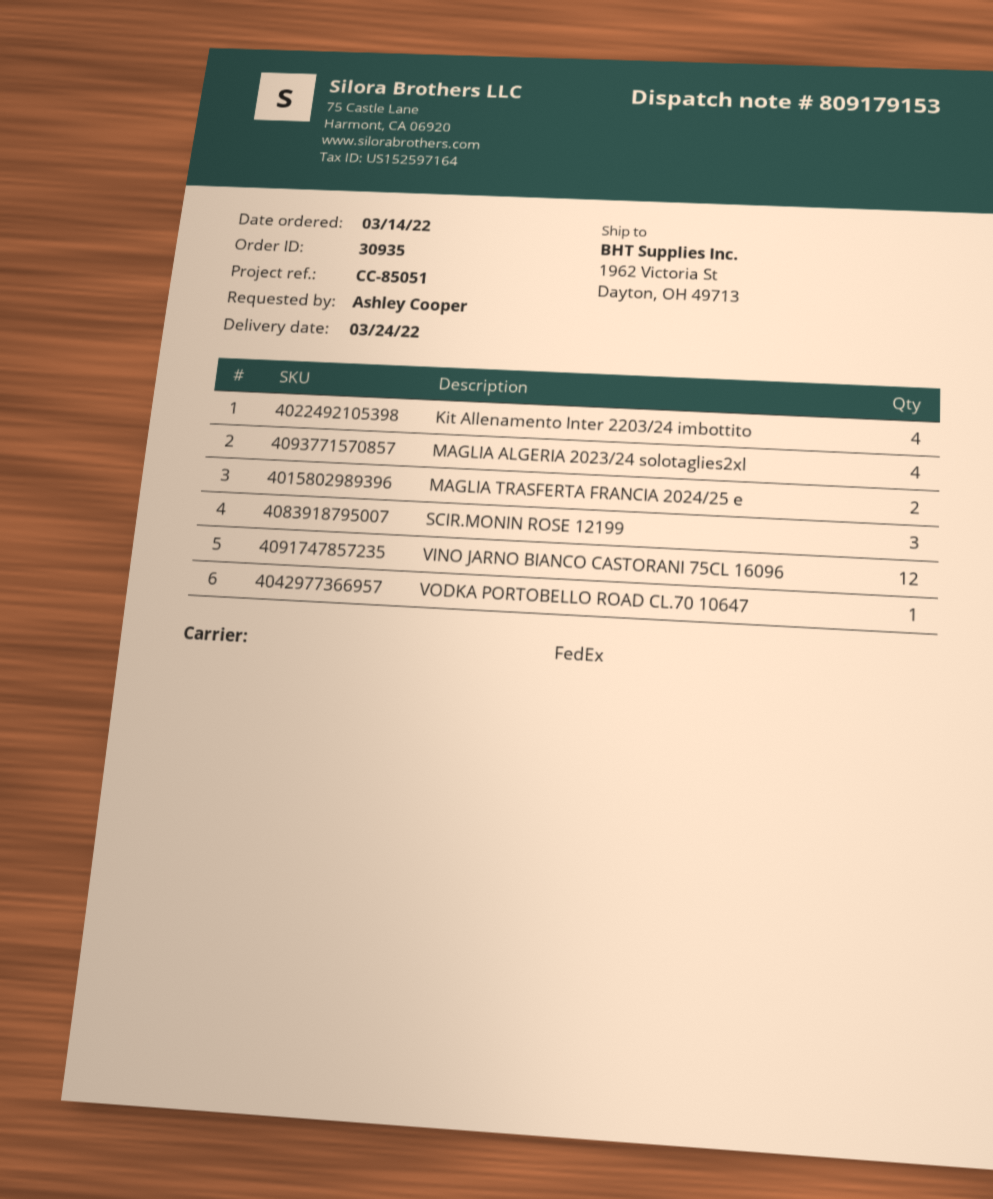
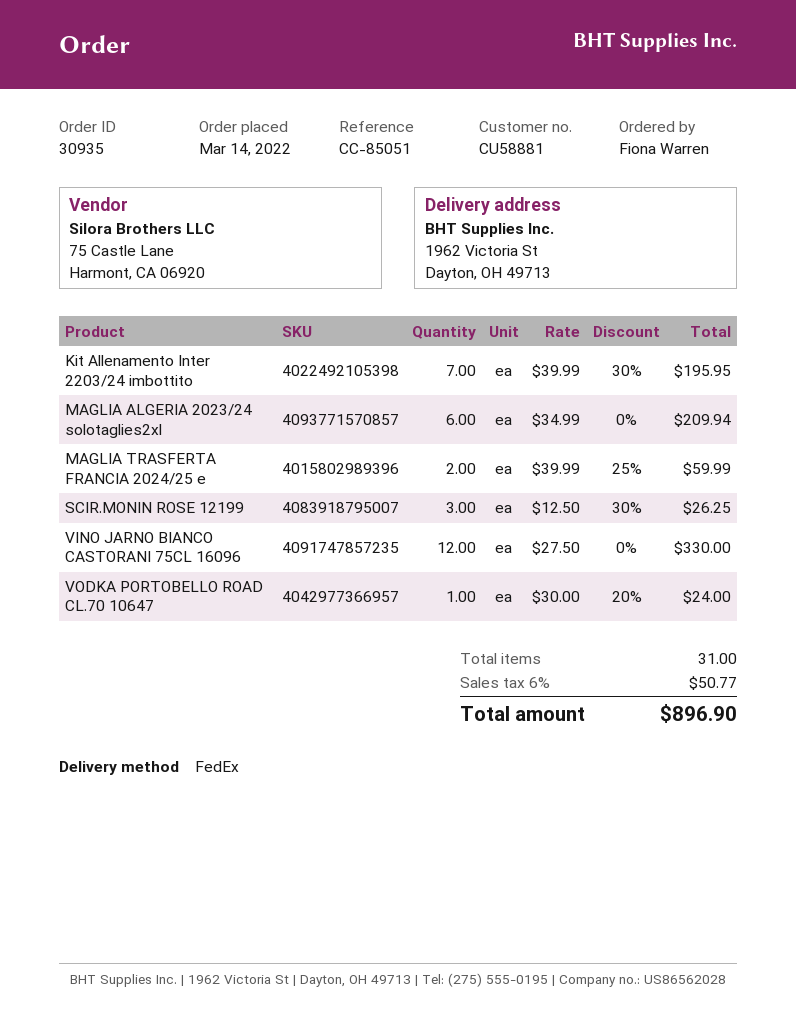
ordered by: Ashley Cooper -> Fiona Warren
Kit Allenamento Inter 2203/24 imbottito: 4 -> 7
MAGLIA ALGERIA 2023/24 solotaglies2xl: 4 -> 6

